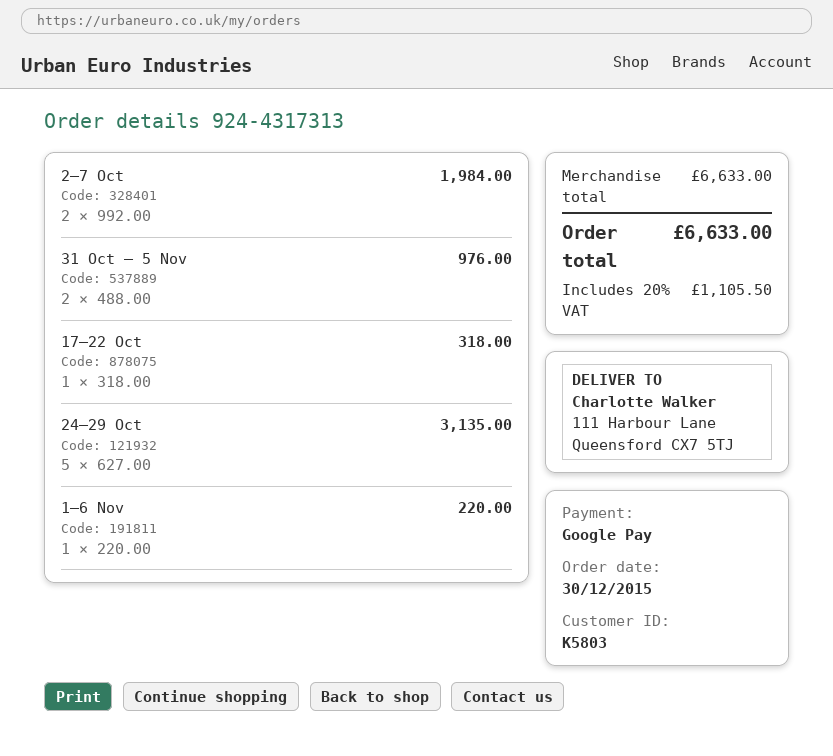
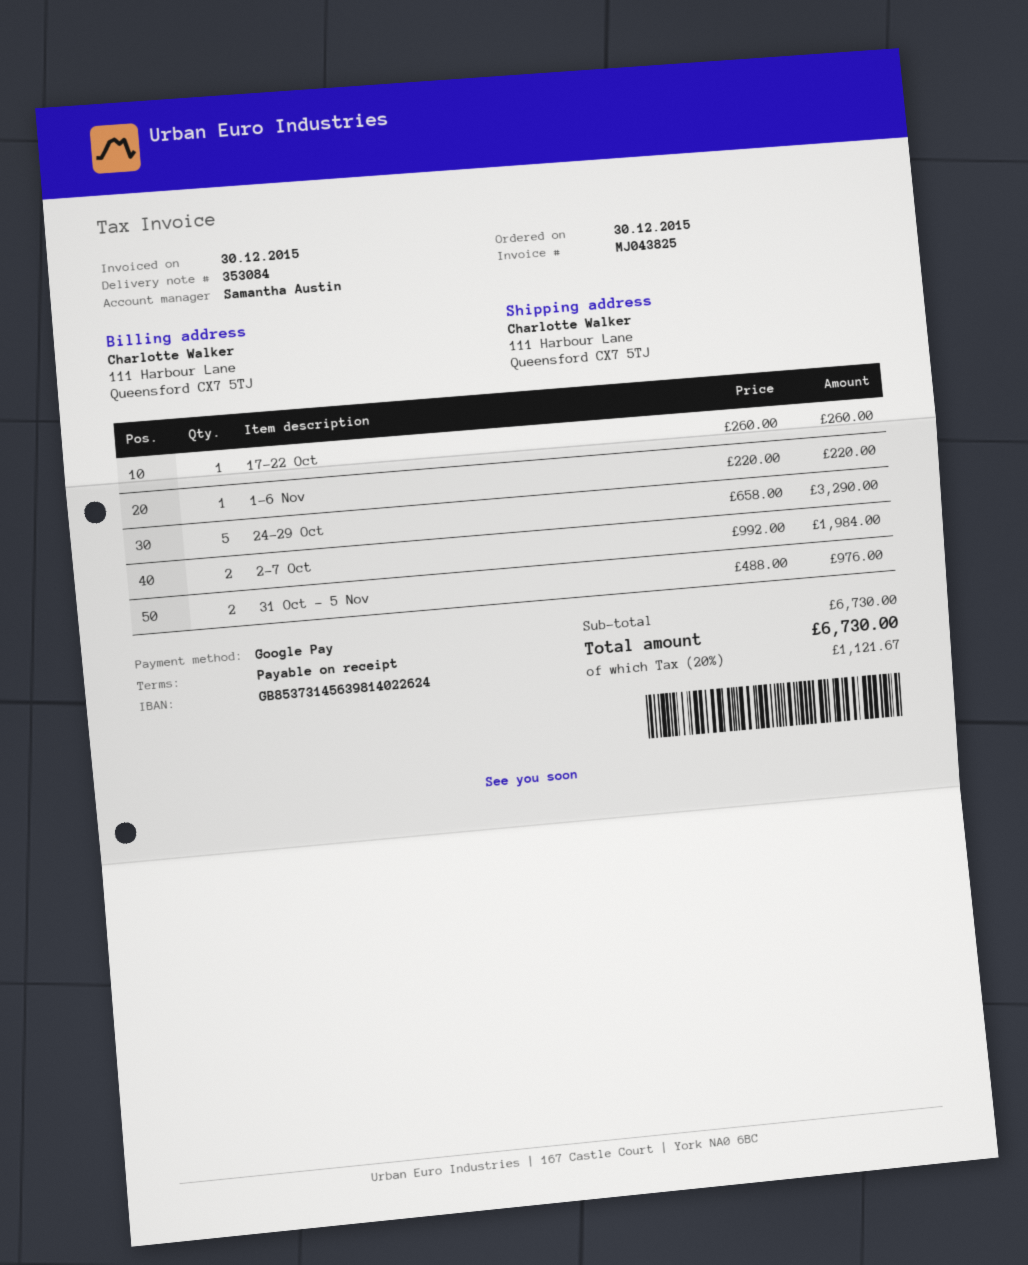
17–22 Oct: 1 x 318.00 = 318.00 -> 1 x 260.00 = 260.00
24–29 Oct: 5 x 627.00 = 3135.00 -> 5 x 658.00 = 3290.00
subtotal: 6633.00 -> 6730.00
tax: 20% = 1105.50 -> 20% = 1121.67
total: 6633.00 -> 6730.00

